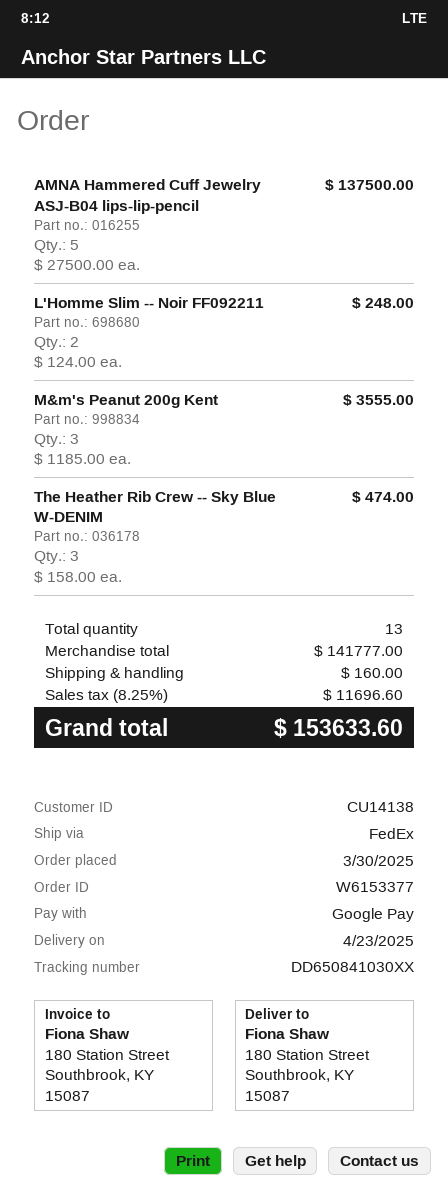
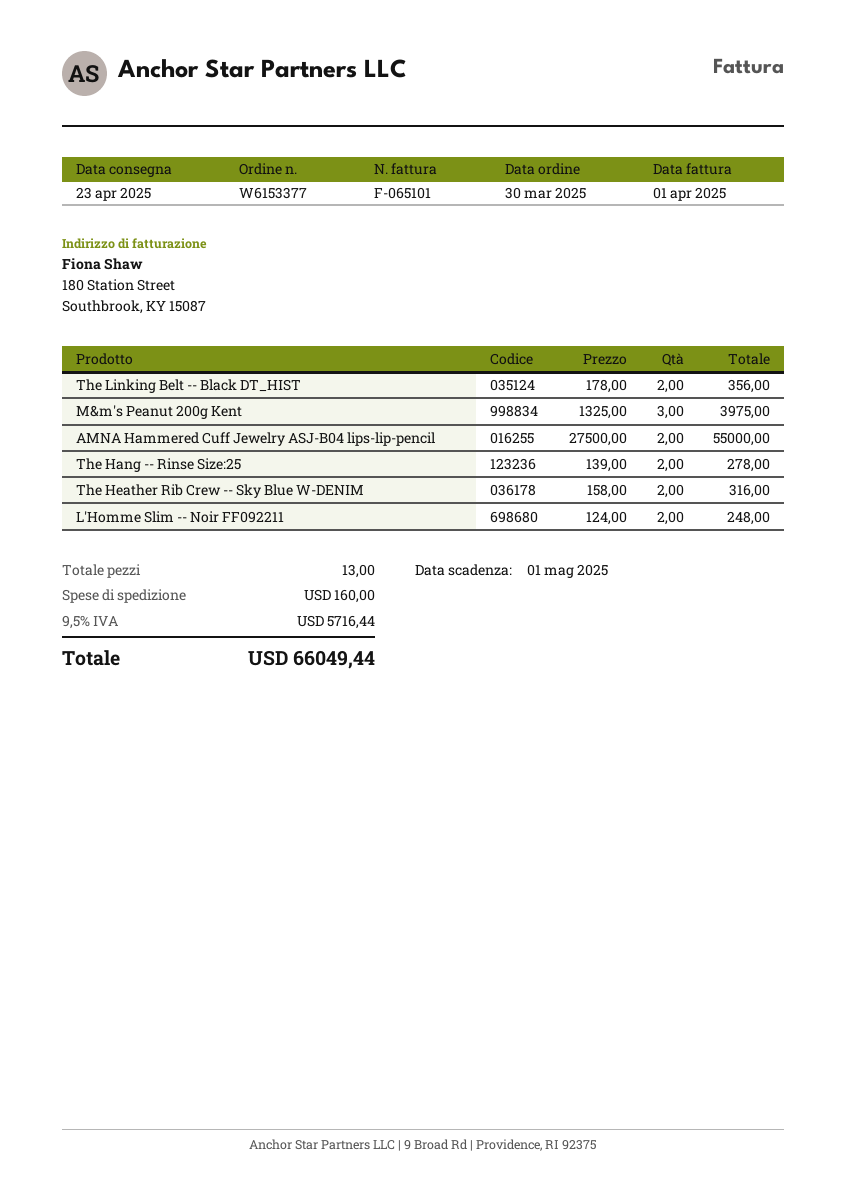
AMNA Hammered Cuff Jewelry ASJ-B04 lips-lip-pencil: 5 x 27500.00 = 137500.00 -> 2 x 27500.00 = 55000.00
M&m's Peanut 200g Kent: 3 x 1185.00 = 3555.00 -> 3 x 1325.00 = 3975.00
The Heather Rib Crew -- Sky Blue W-DENIM: 3 x 158.00 = 474.00 -> 2 x 158.00 = 316.00
The Linking Belt -- Black DT_HIST: none -> 2 x 178.00 = 356.00
The Hang -- Rinse Size:25: none -> 2 x 139.00 = 278.00
tax: 8.25% = 11696.60 -> 9.5% = 5716.44
total: 153633.60 -> 66049.44

